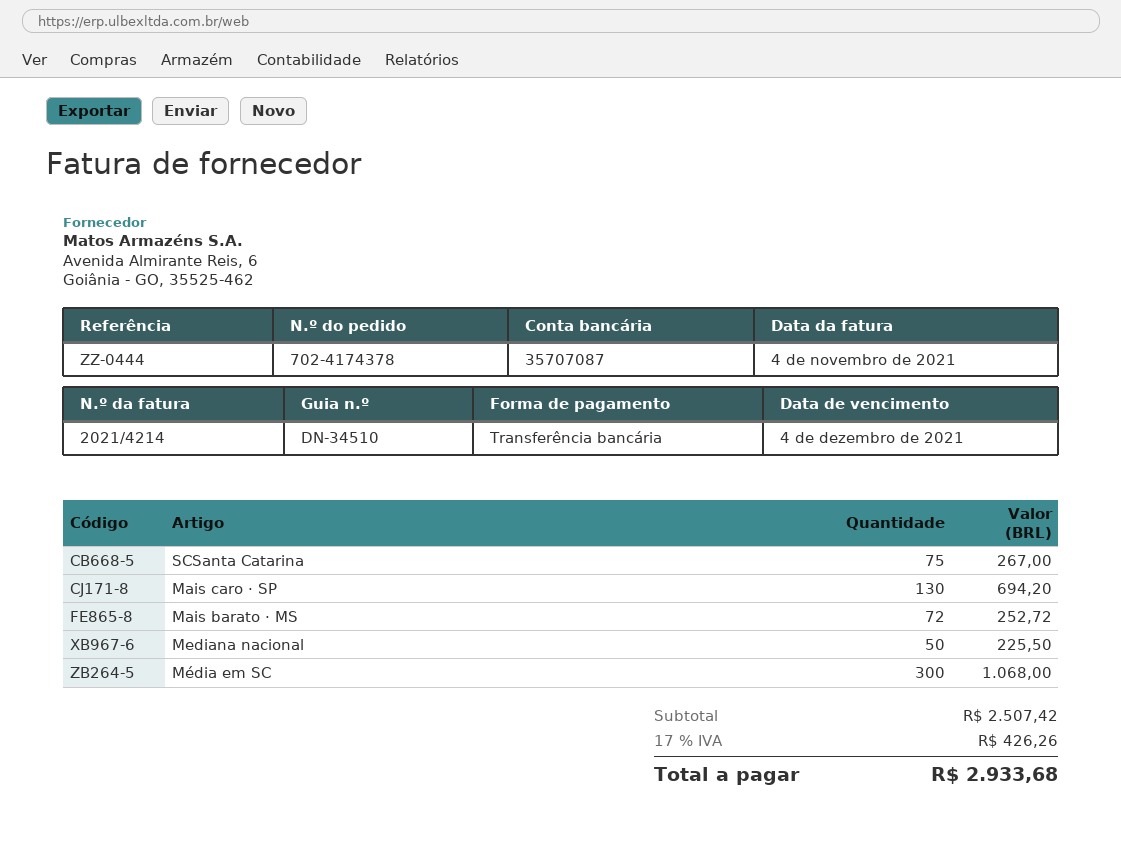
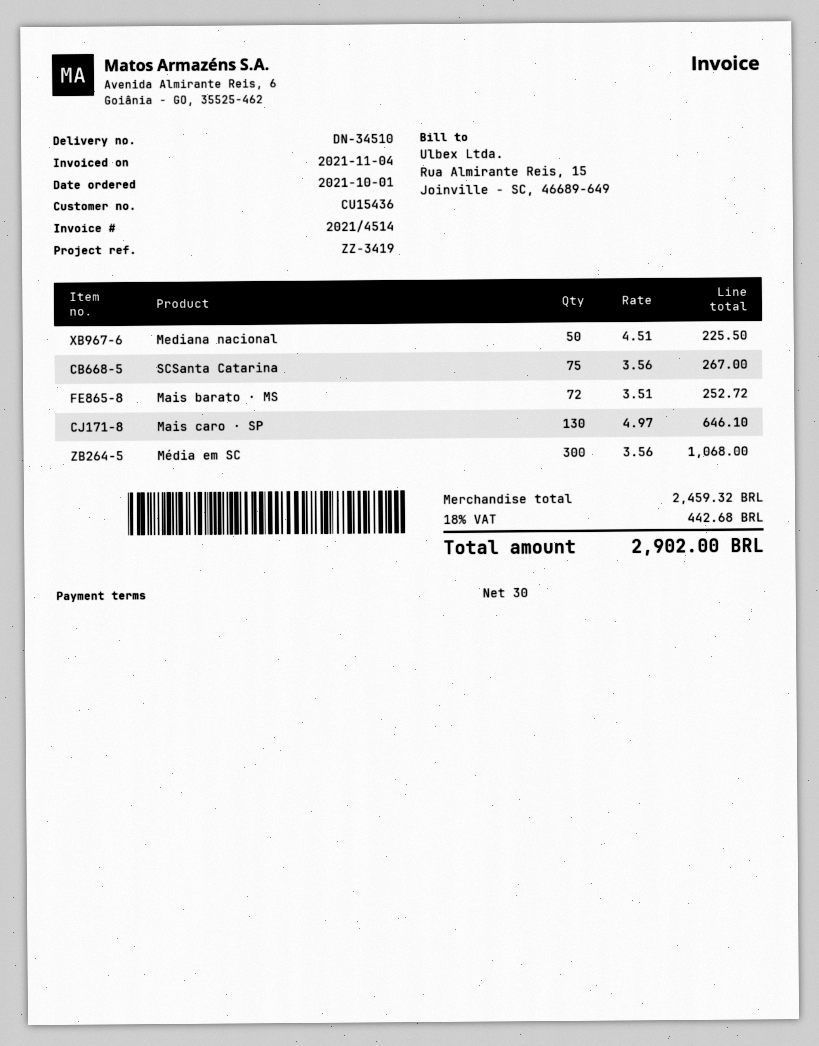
invoice number: 2021/4214 -> 2021/4514
reference: ZZ-0444 -> ZZ-3419
Mais caro · SP: 130 for 694.20 -> 130 for 646.10
subtotal: 2507.42 -> 2459.32
tax: 17% = 426.26 -> 18% = 442.68
total: 2933.68 -> 2902.00

